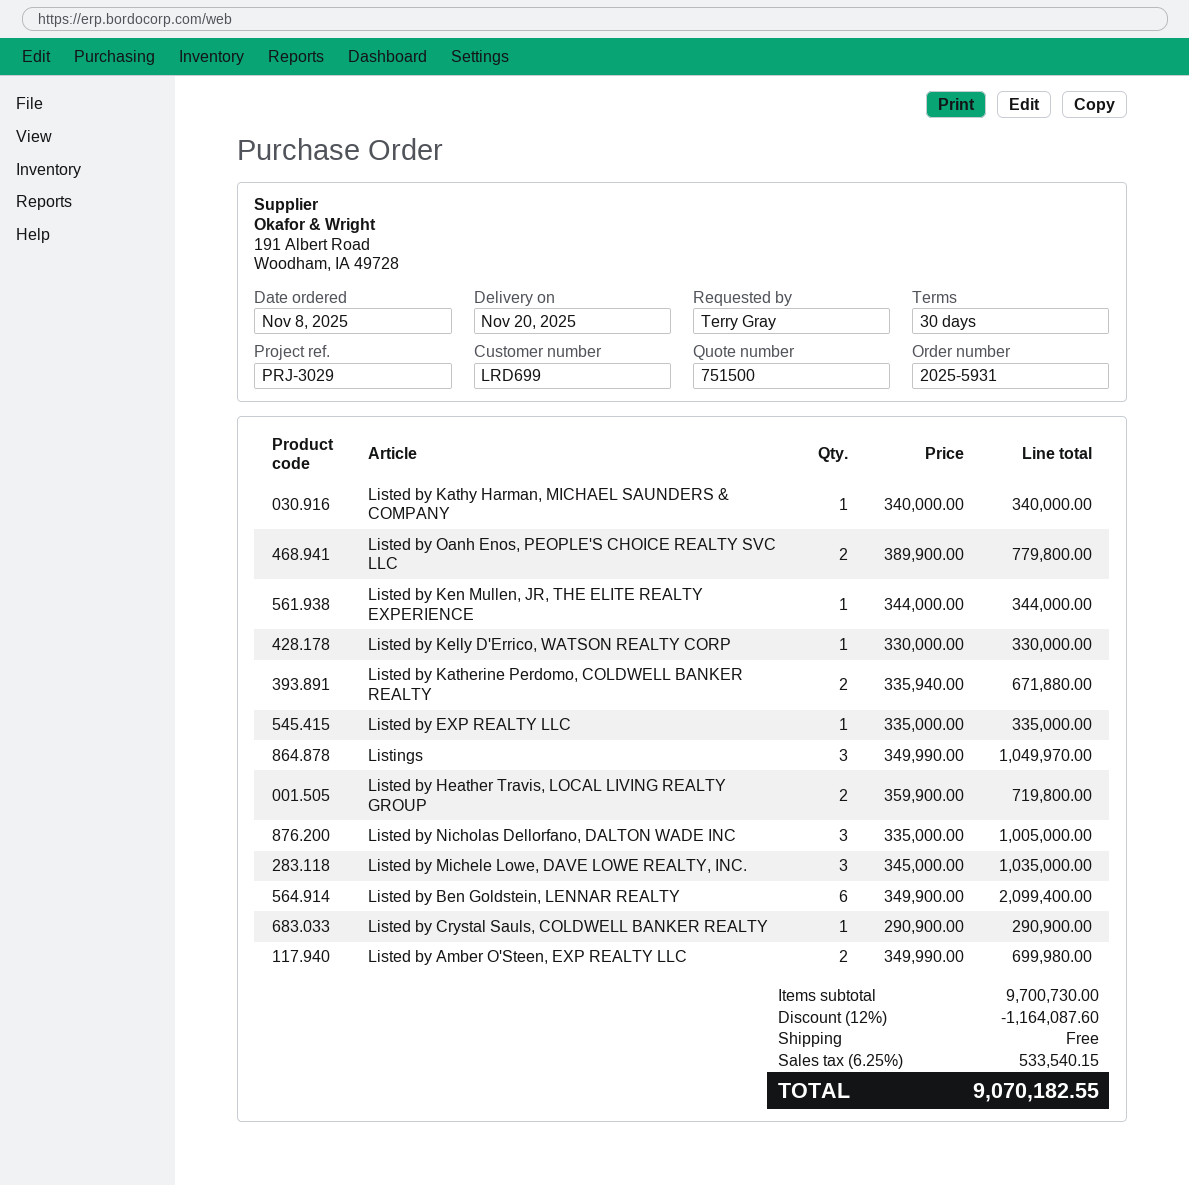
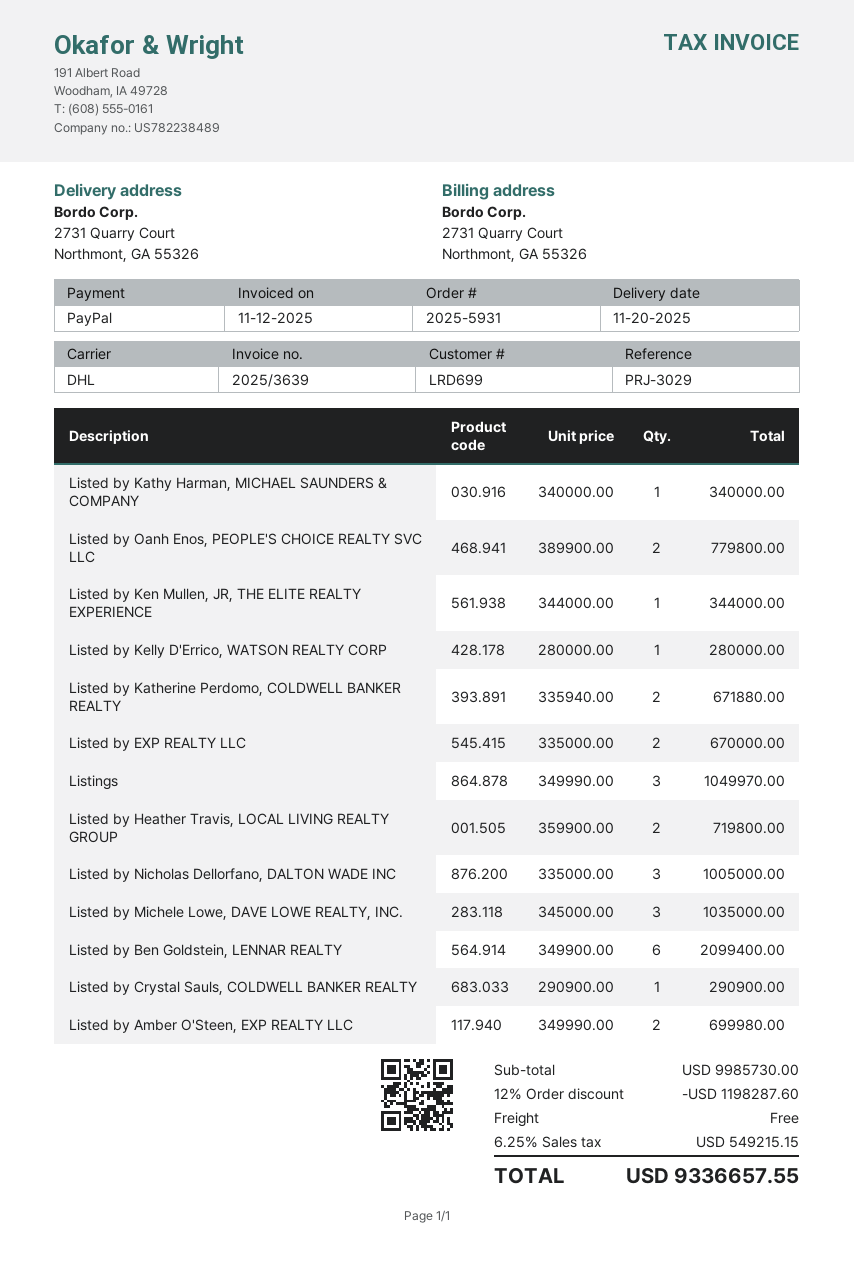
Listed by Kelly D'Errico, WATSON REALTY CORP: 1 x 330000.00 = 330000.00 -> 1 x 280000.00 = 280000.00
Listed by EXP REALTY LLC: 1 x 335000.00 = 335000.00 -> 2 x 335000.00 = 670000.00
subtotal: 9700730.00 -> 9985730.00
discount: 12% = 1164087.60 -> 12% = 1198287.60
tax: 6.25% = 533540.15 -> 6.25% = 549215.15
total: 9070182.55 -> 9336657.55

